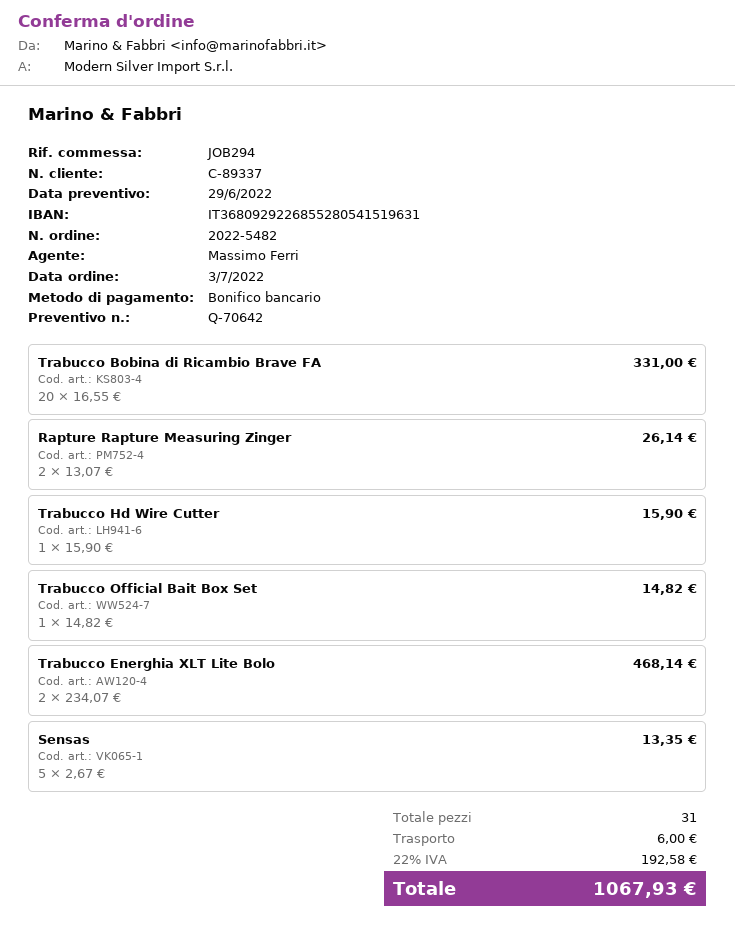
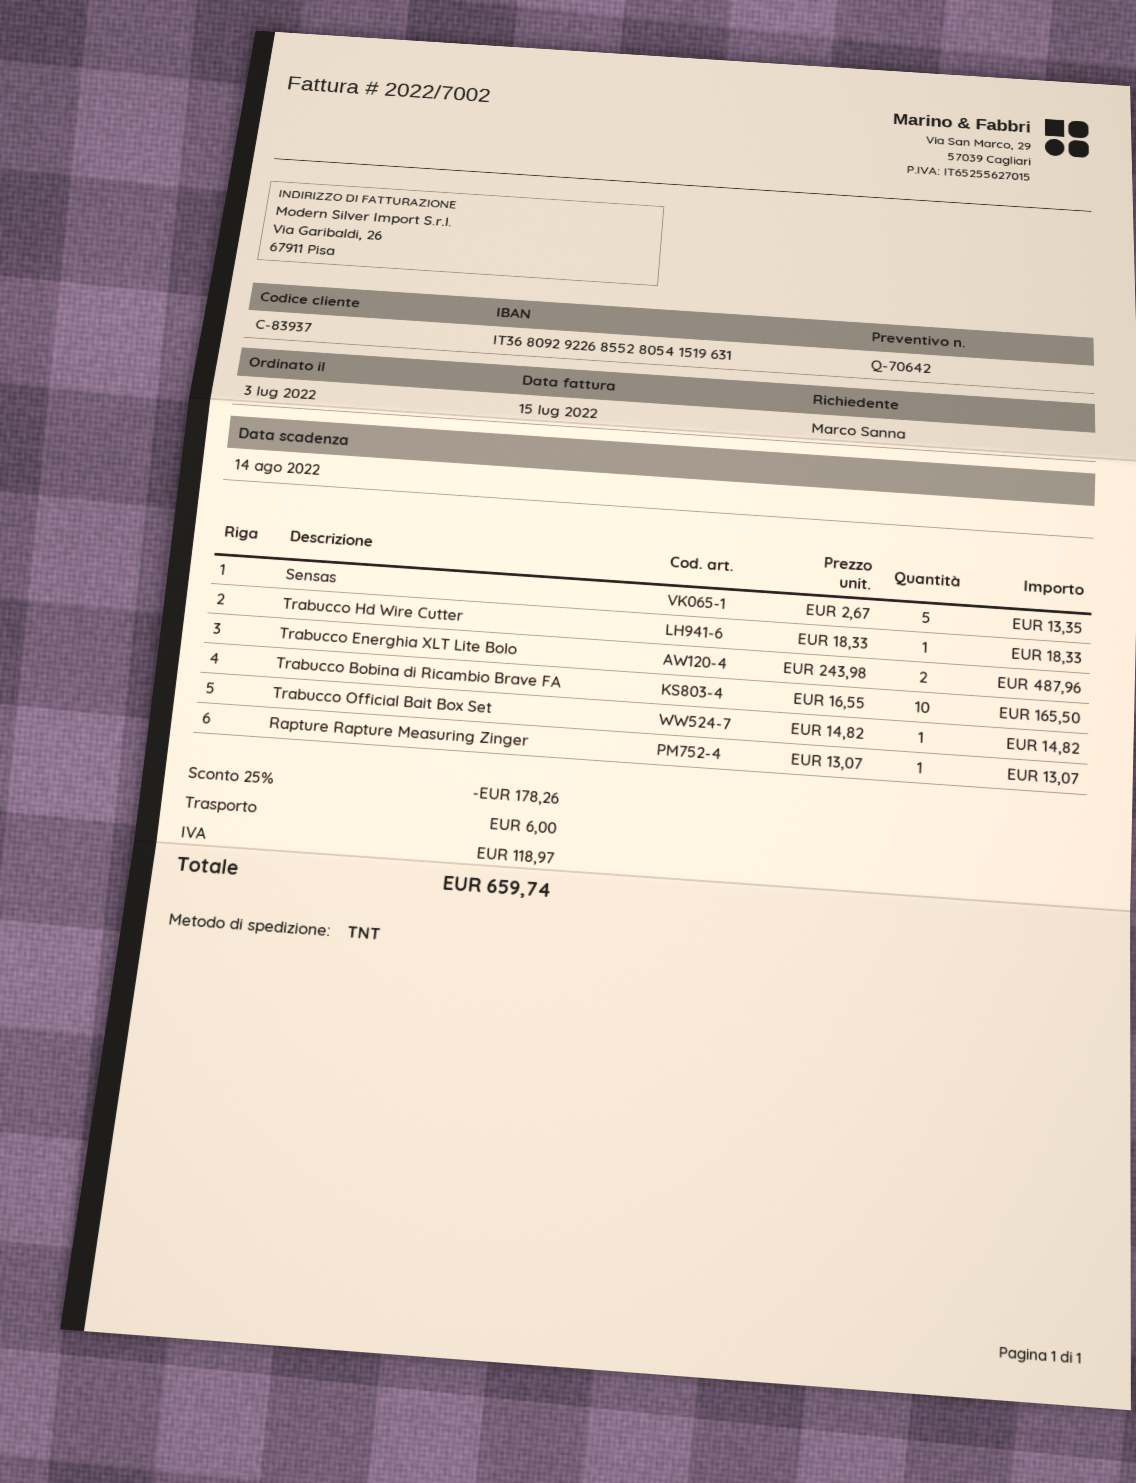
customer number: C-89337 -> C-83937
Trabucco Bobina di Ricambio Brave FA: 20 x 16.55 = 331.00 -> 10 x 16.55 = 165.50
Rapture Rapture Measuring Zinger: 2 x 13.07 = 26.14 -> 1 x 13.07 = 13.07
Trabucco Hd Wire Cutter: 1 x 15.90 = 15.90 -> 1 x 18.33 = 18.33
Trabucco Energhia XLT Lite Bolo: 2 x 234.07 = 468.14 -> 2 x 243.98 = 487.96
discount: none -> 25% = 178.26
tax: 192.58 -> 118.97
total: 1067.93 -> 659.74

